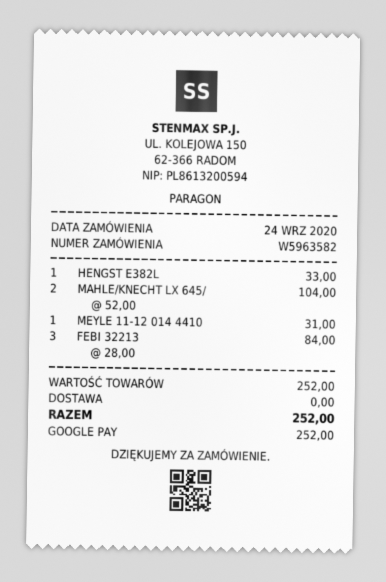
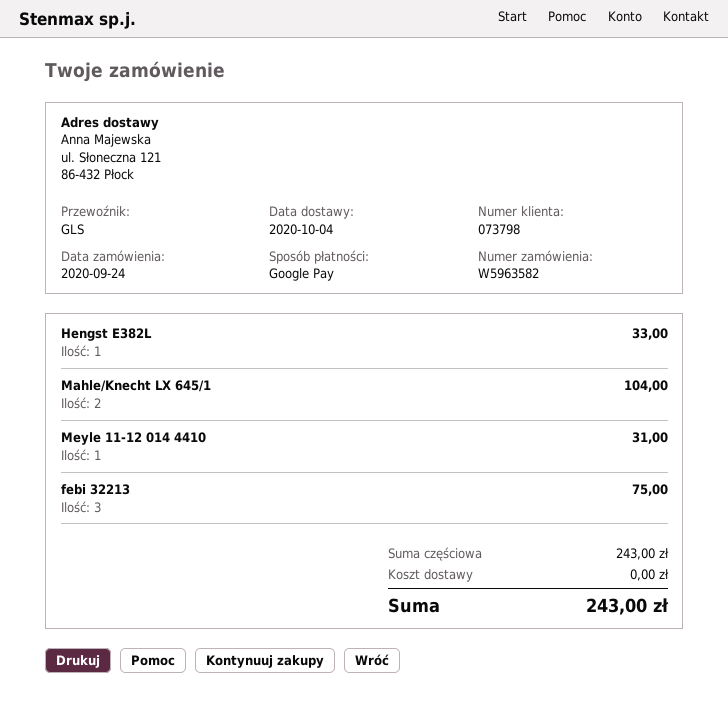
FEBI 32213: 3 for 84.00 -> 3 for 75.00
subtotal: 252.00 -> 243.00
total: 252.00 -> 243.00

